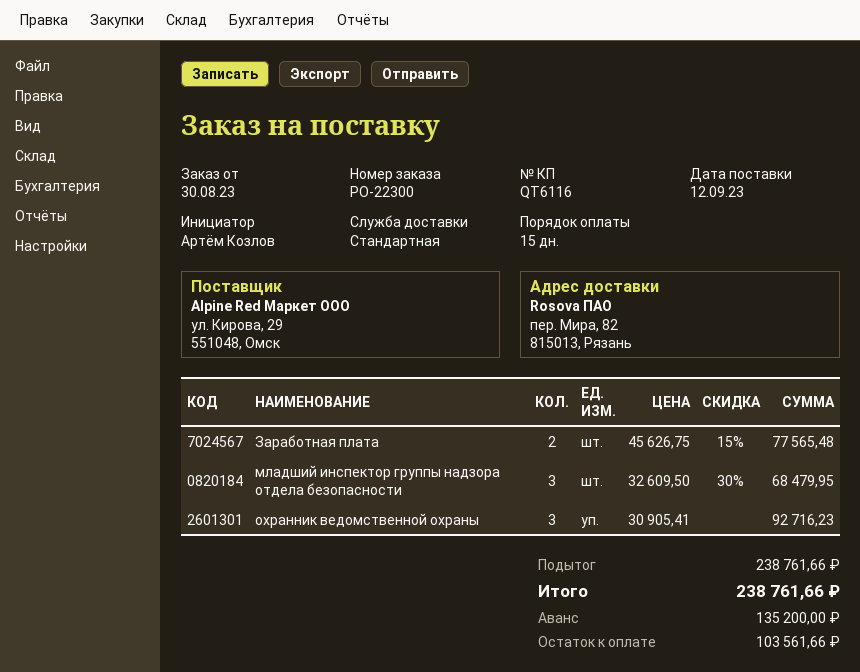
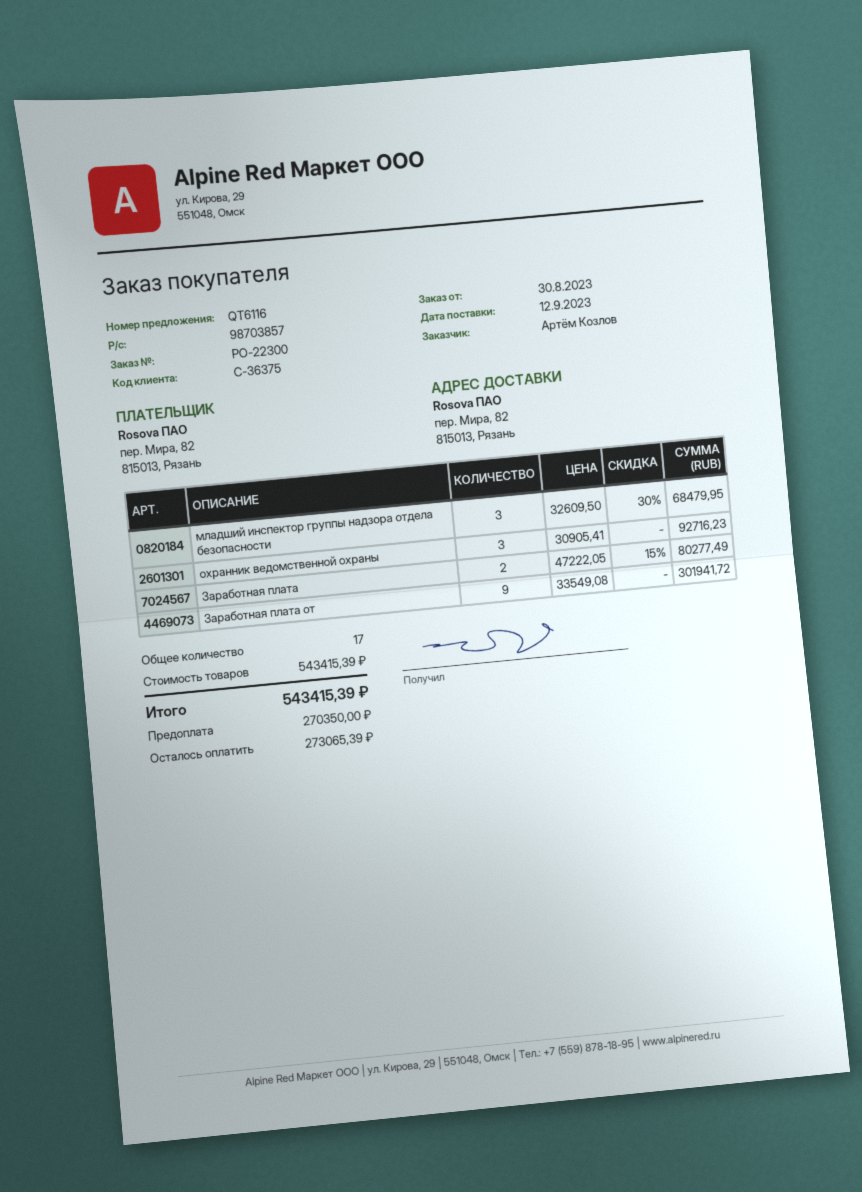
Заработная плата: 2 x 45626.75 - 15% = 77565.48 -> 2 x 47222.05 - 15% = 80277.49
Заработная плата от: none -> 9 x 33549.08 = 301941.72
subtotal: 238761.66 -> 543415.39
total: 238761.66 -> 543415.39
deposit: 135200.00 -> 270350.00
balance: 103561.66 -> 273065.39

